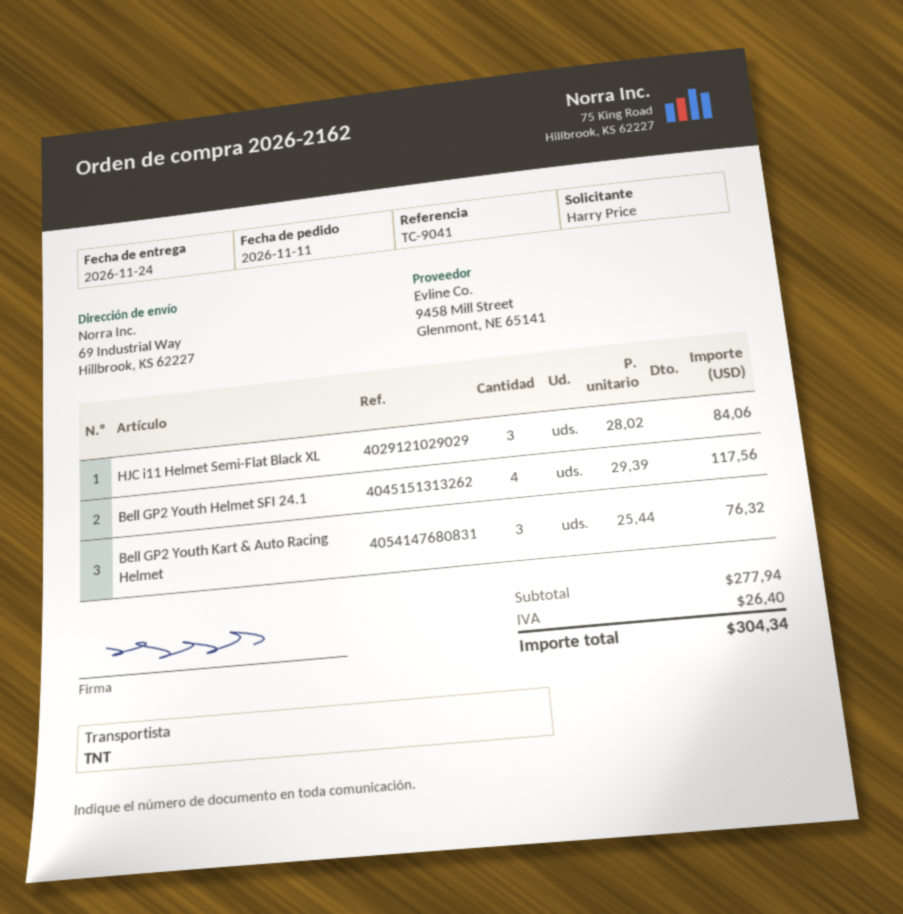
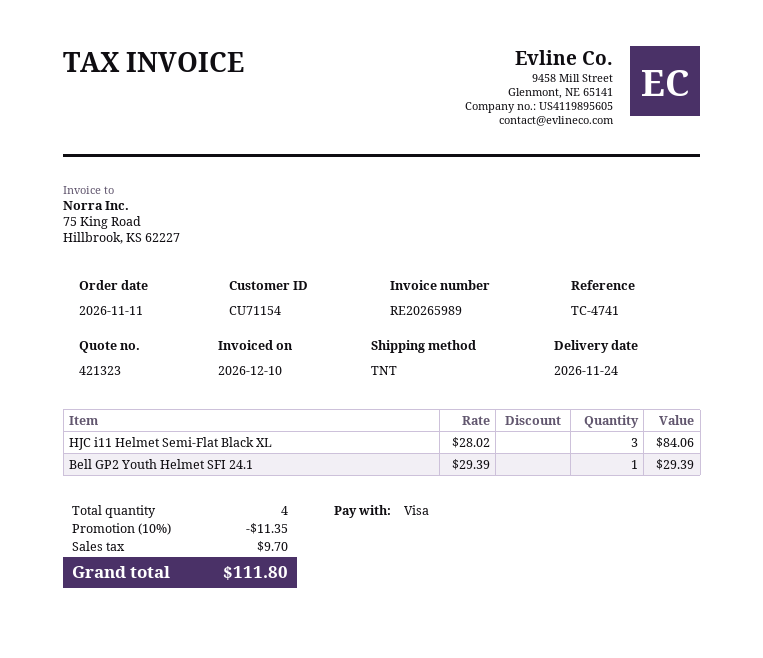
reference: TC-9041 -> TC-4741
Bell GP2 Youth Helmet SFI 24.1: 4 x 29.39 = 117.56 -> 1 x 29.39 = 29.39
Bell GP2 Youth Kart & Auto Racing Helmet: 3 x 25.44 = 76.32 -> none
discount: none -> 10% = 11.35
tax: 26.40 -> 9.70
total: 304.34 -> 111.80

